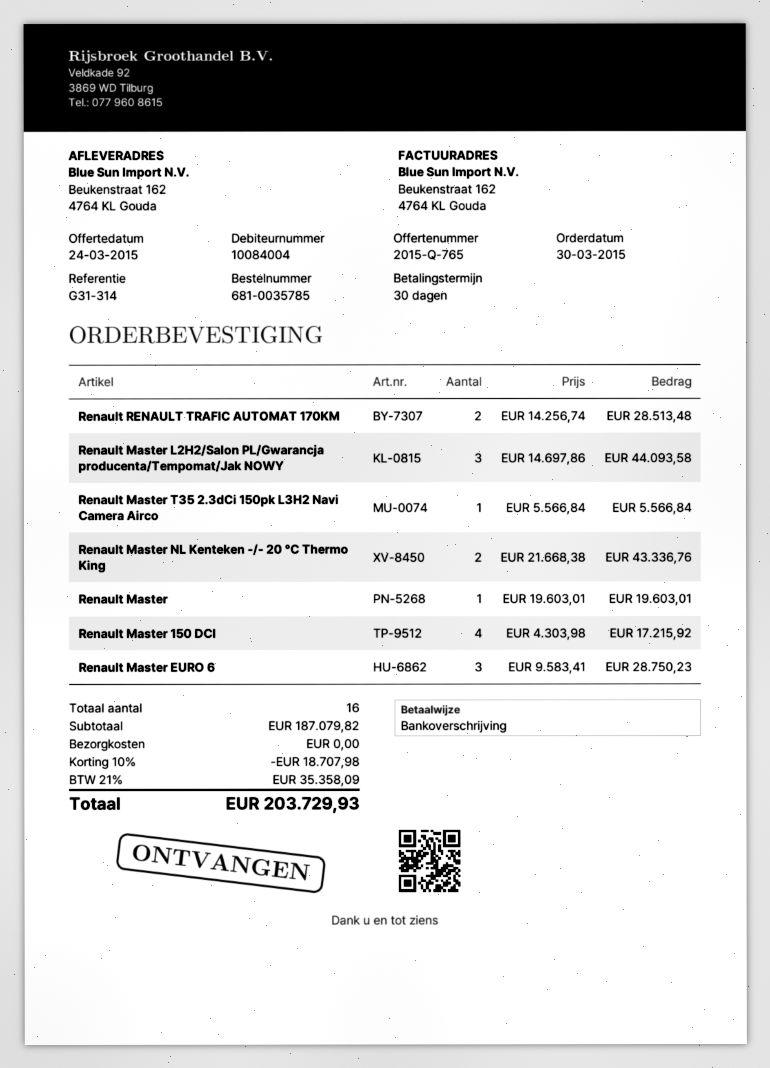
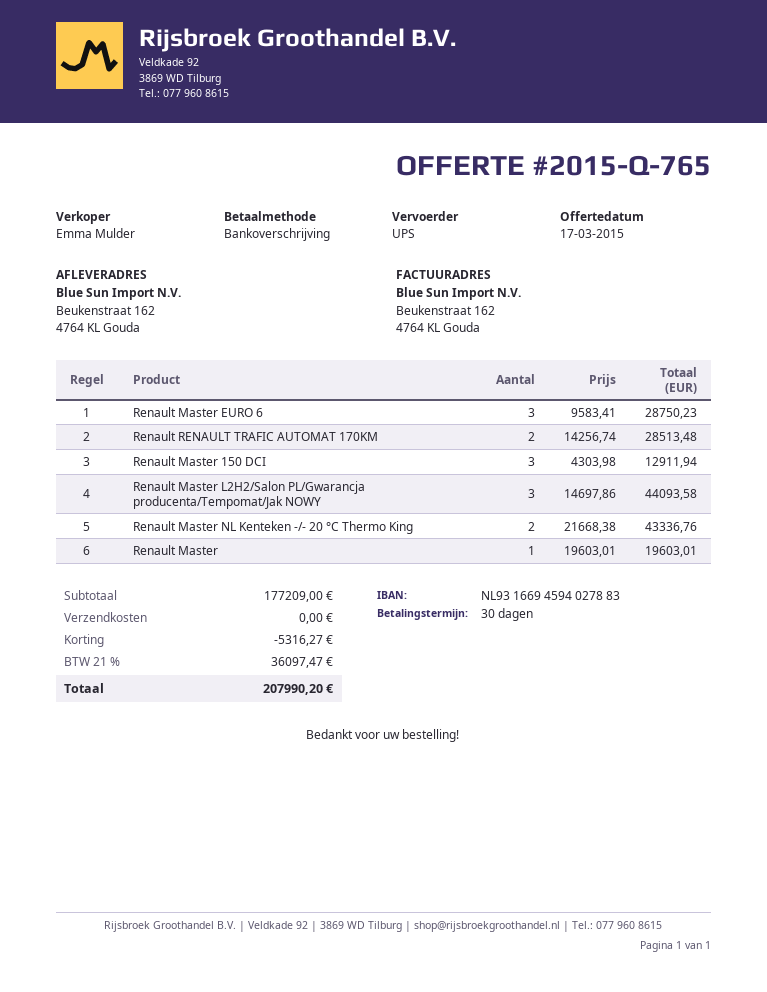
quote date: 2015-03-24 -> 2015-03-17
Renault Master T35 2.3dCi 150pk L3H2 Navi Camera Airco: 1 x 5566.84 = 5566.84 -> none
Renault Master 150 DCI: 4 x 4303.98 = 17215.92 -> 3 x 4303.98 = 12911.94
subtotal: 187079.82 -> 177209.00
discount: 18707.98 -> 5316.27
tax: 21% = 35358.09 -> 21% = 36097.47
total: 203729.93 -> 207990.20

